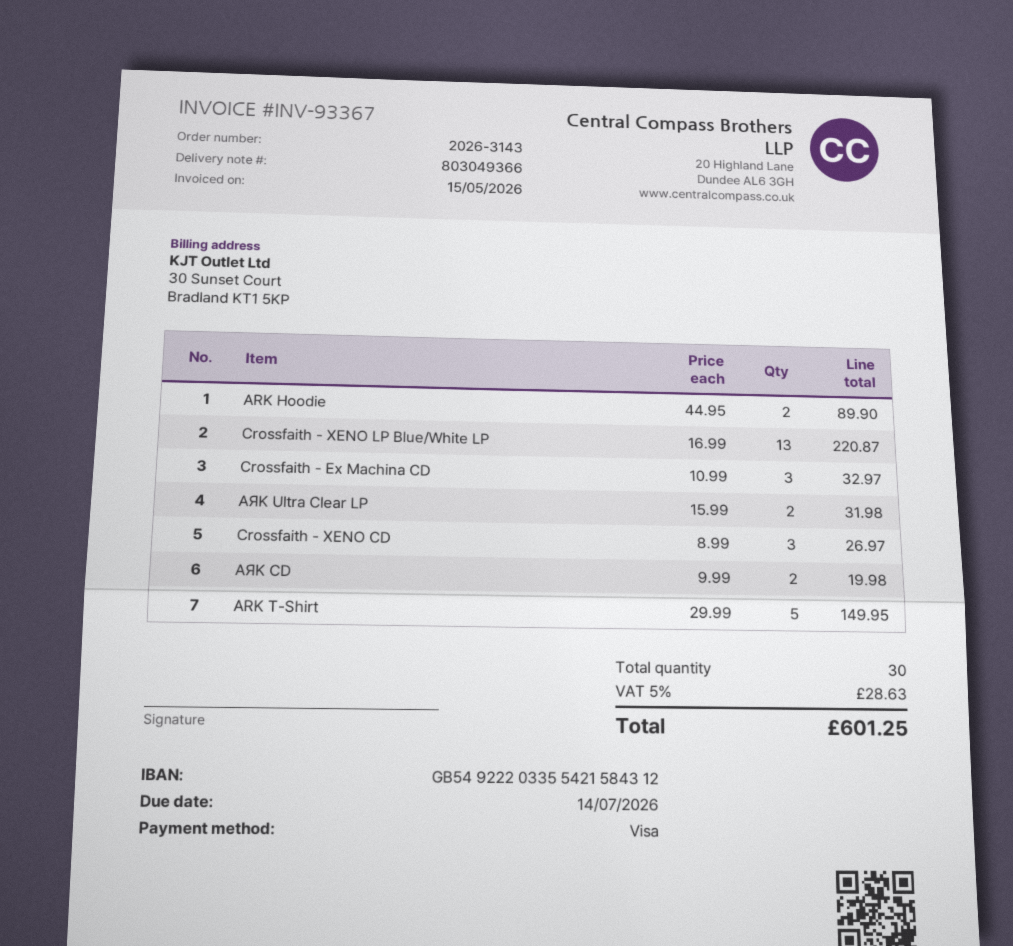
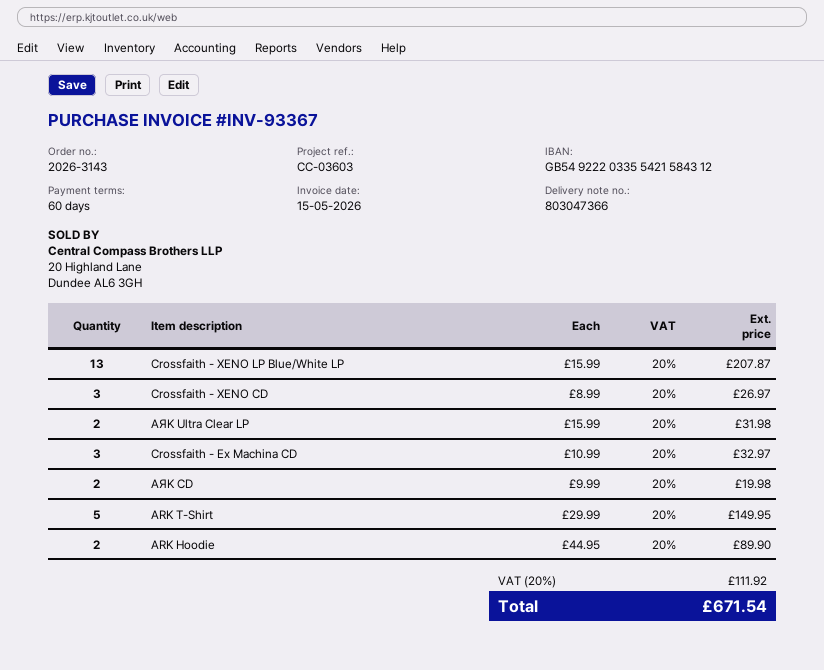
delivery note number: 803049366 -> 803047366
Crossfaith - XENO LP Blue/White LP: 13 x 16.99 = 220.87 -> 13 x 15.99 = 207.87
tax: 5% = 28.63 -> 20% = 111.92
total: 601.25 -> 671.54

